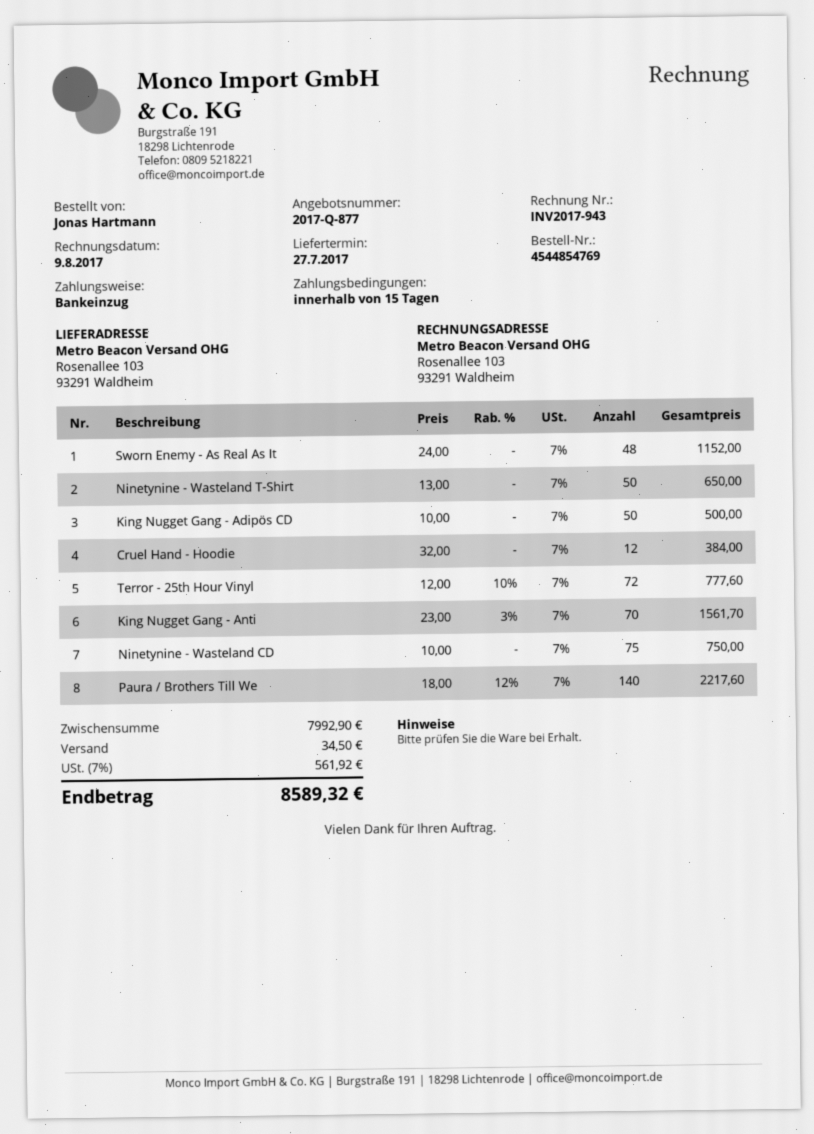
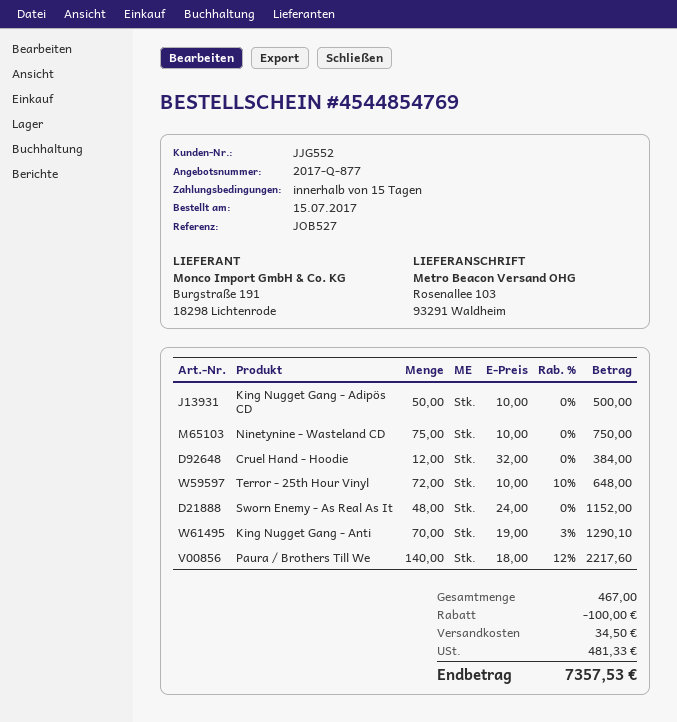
Ninetynine - Wasteland T-Shirt: 50 x 13.00 = 650.00 -> none
Terror - 25th Hour Vinyl: 72 x 12.00 - 10% = 777.60 -> 72 x 10.00 - 10% = 648.00
King Nugget Gang - Anti: 70 x 23.00 - 3% = 1561.70 -> 70 x 19.00 - 3% = 1290.10
discount: none -> 100.00
tax: 561.92 -> 481.33
total: 8589.32 -> 7357.53

